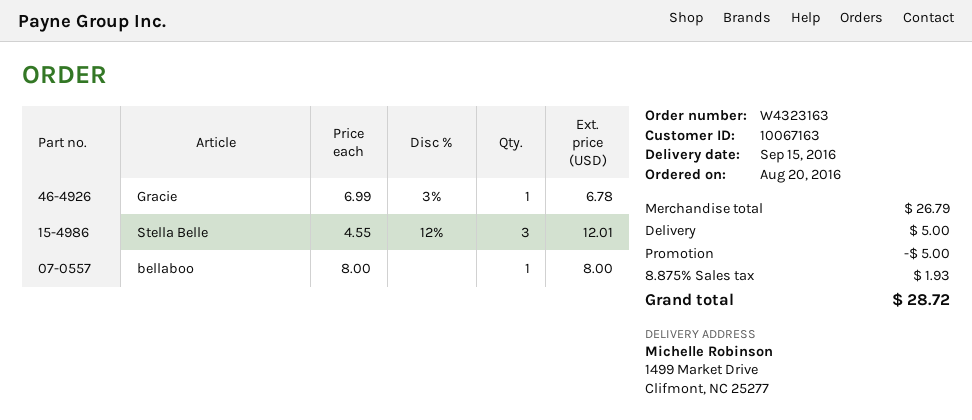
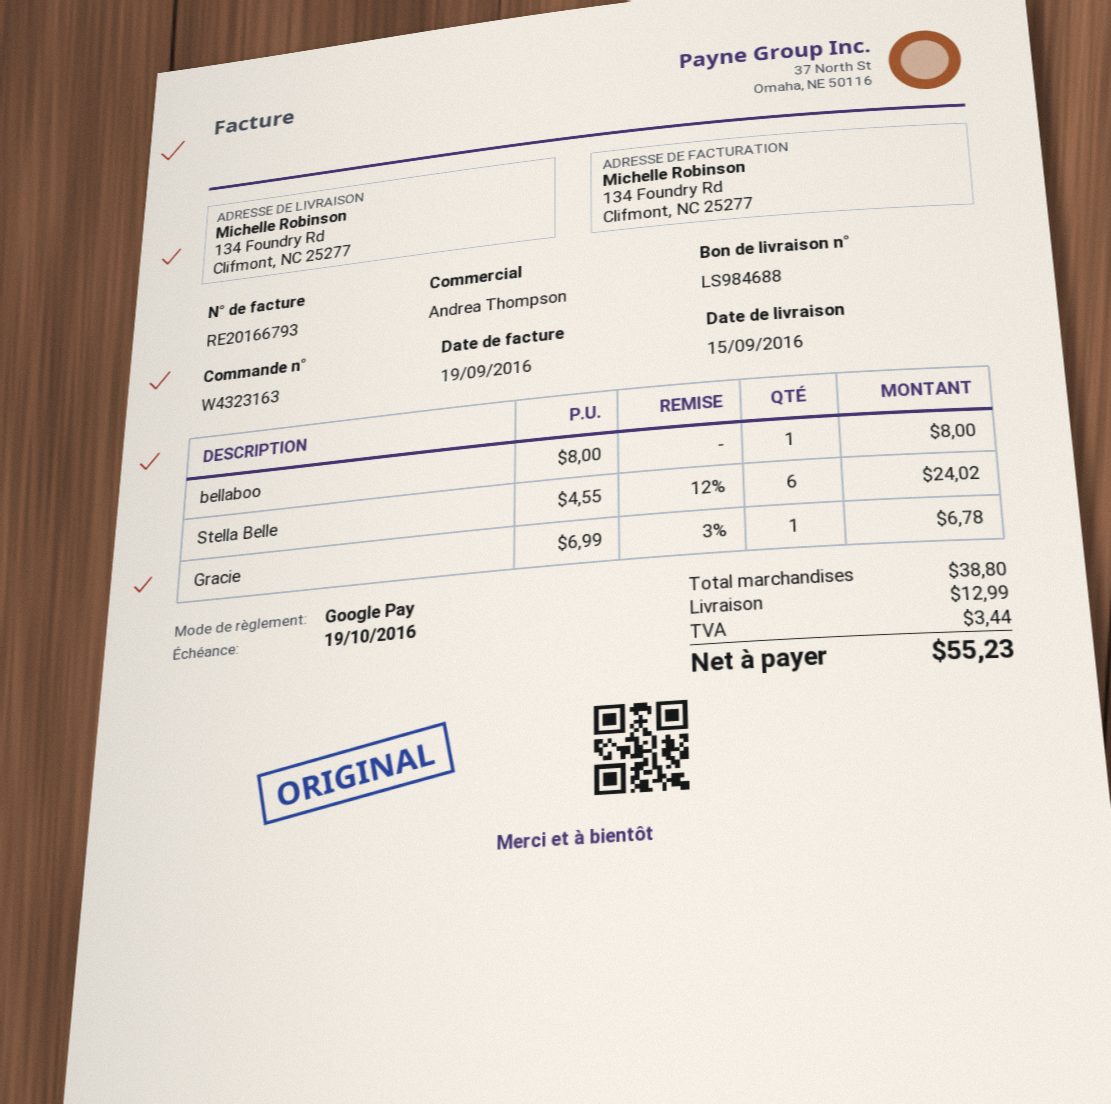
ship to: 1499 Market Drive, Clifmont, NC 25277 -> 134 Foundry Rd, Clifmont, NC 25277
Stella Belle: 3 x 4.55 - 12% = 12.01 -> 6 x 4.55 - 12% = 24.02
subtotal: 26.79 -> 38.80
discount: 5.00 -> none
shipping: 5.00 -> 12.99
tax: 1.93 -> 3.44
total: 28.72 -> 55.23

